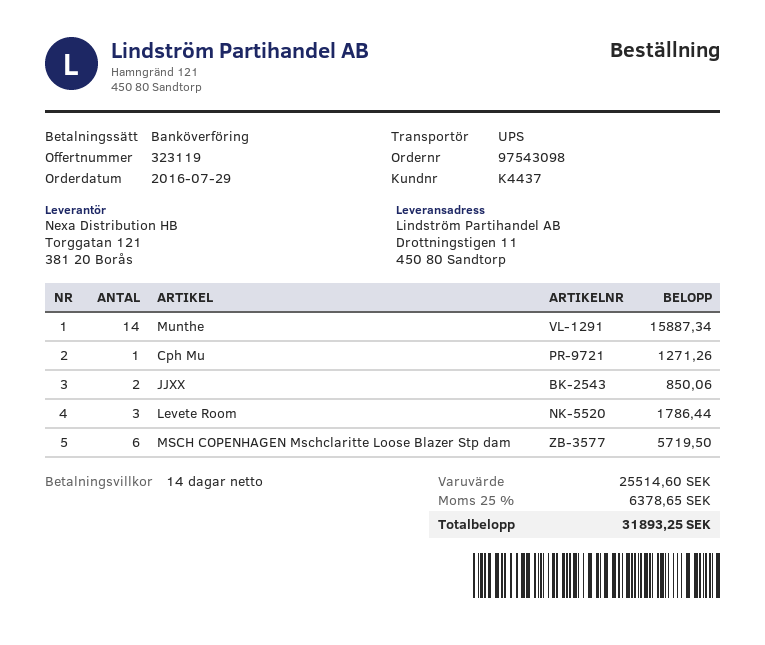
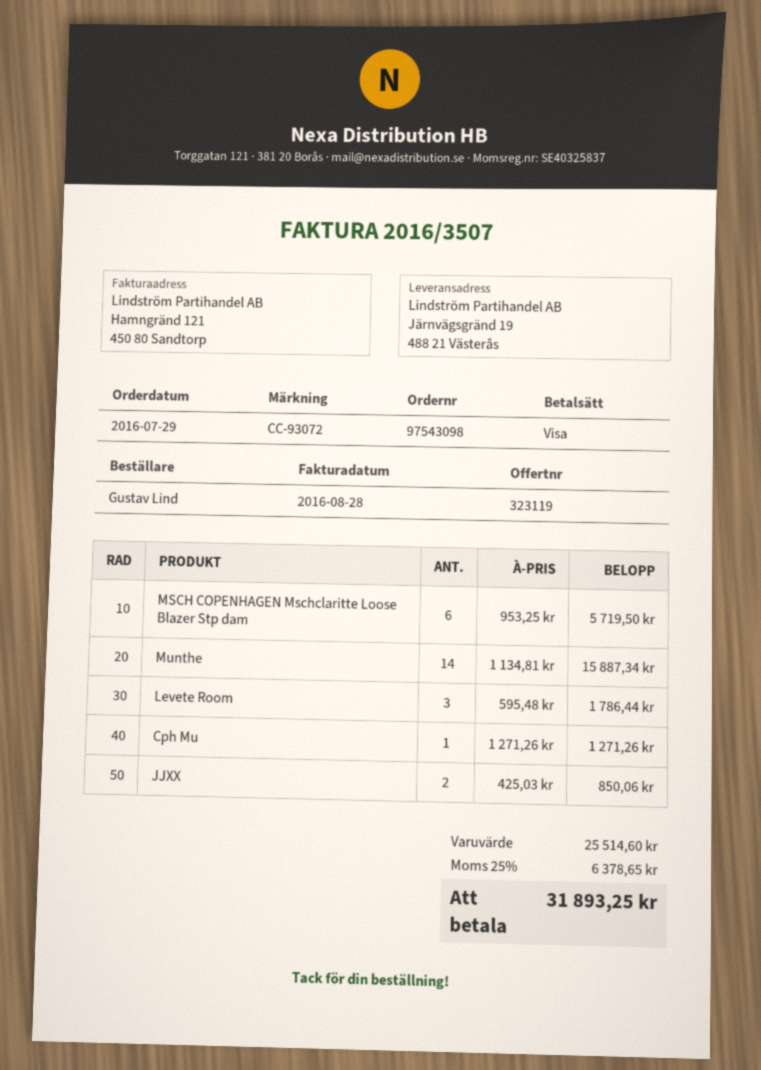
payment method: bank transfer -> Visa
ship to: Drottningstigen 11, 450 80 Sandtorp -> Järnvägsgränd 19, 488 21 Västerås

